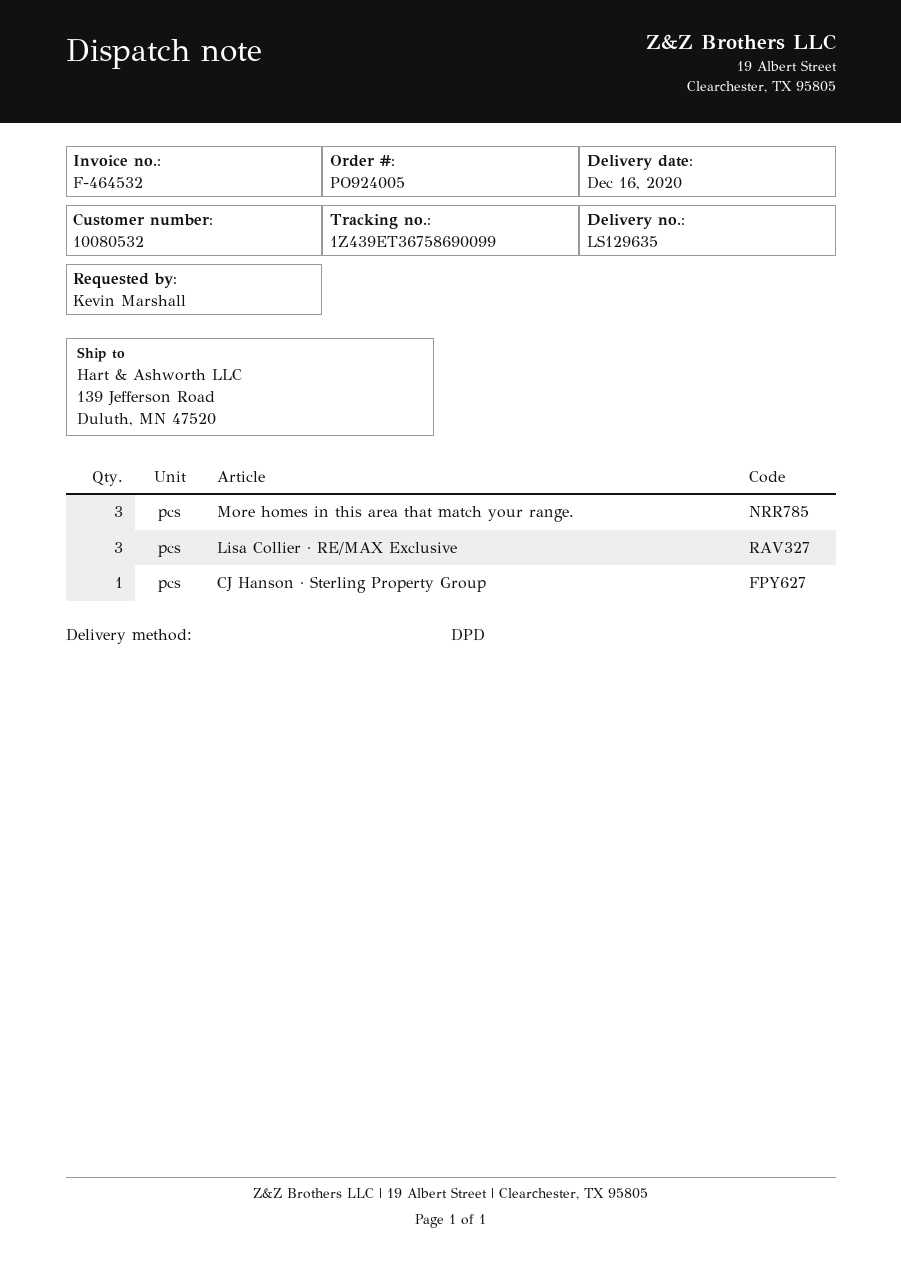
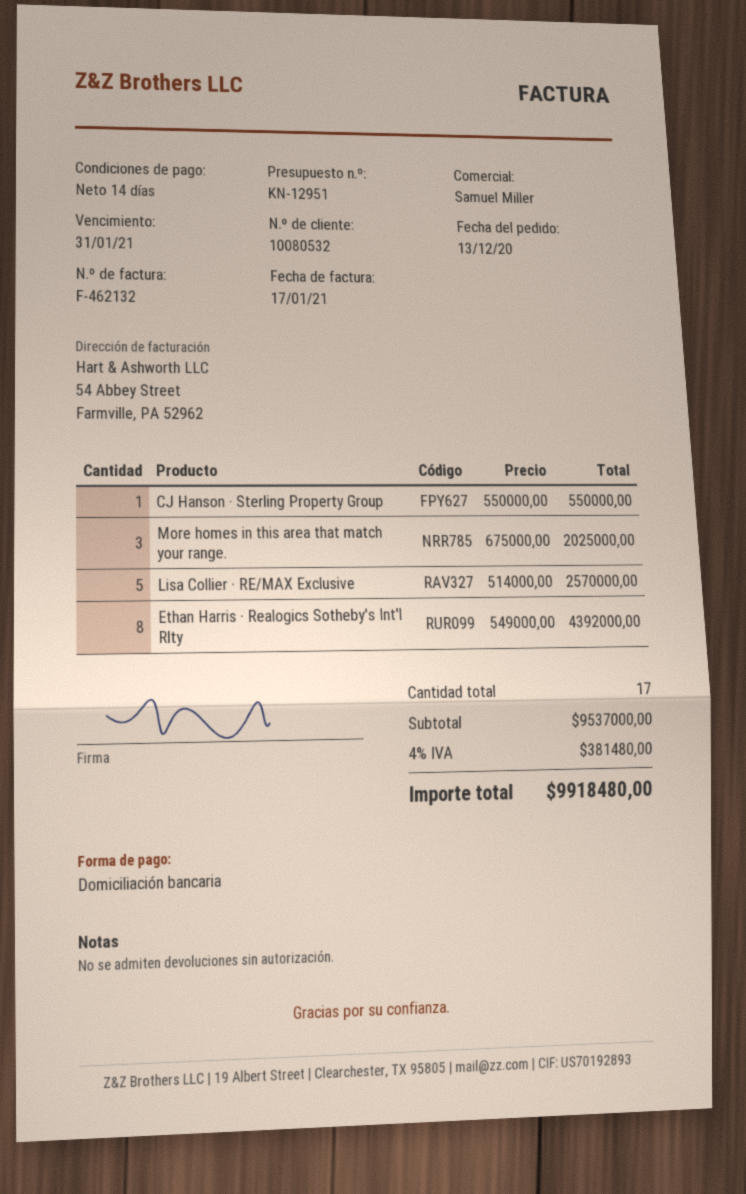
invoice number: F-464532 -> F-462132
Lisa Collier · RE/MAX Exclusive: 3 -> 5
Ethan Harris · Realogics Sotheby's Int'l Rlty: none -> 8

